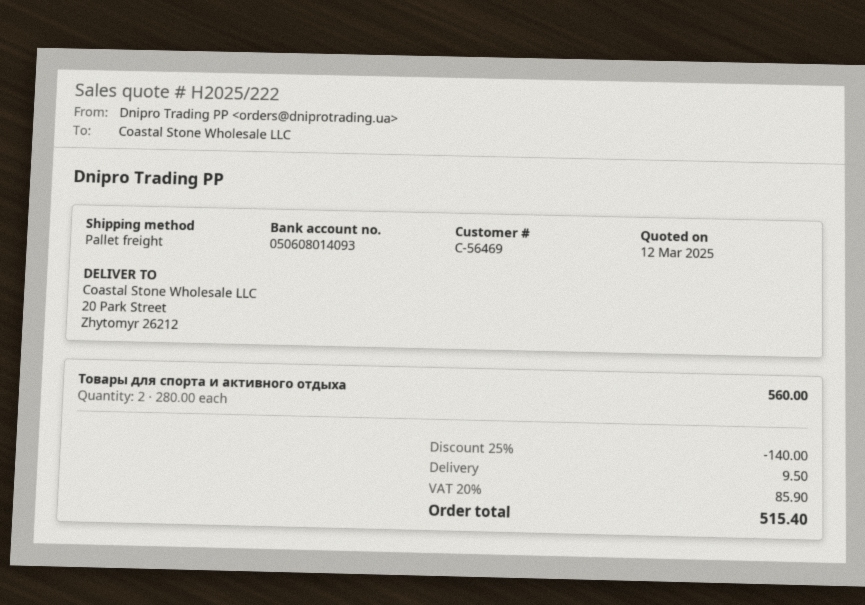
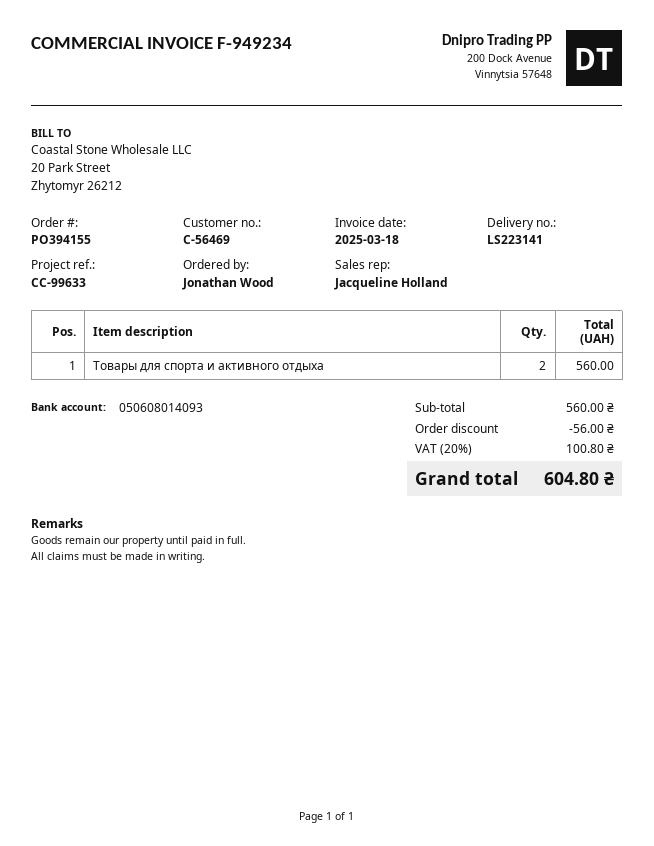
discount: 140.00 -> 56.00
shipping: 9.50 -> none
tax: 20% = 85.90 -> 20% = 100.80
total: 515.40 -> 604.80

